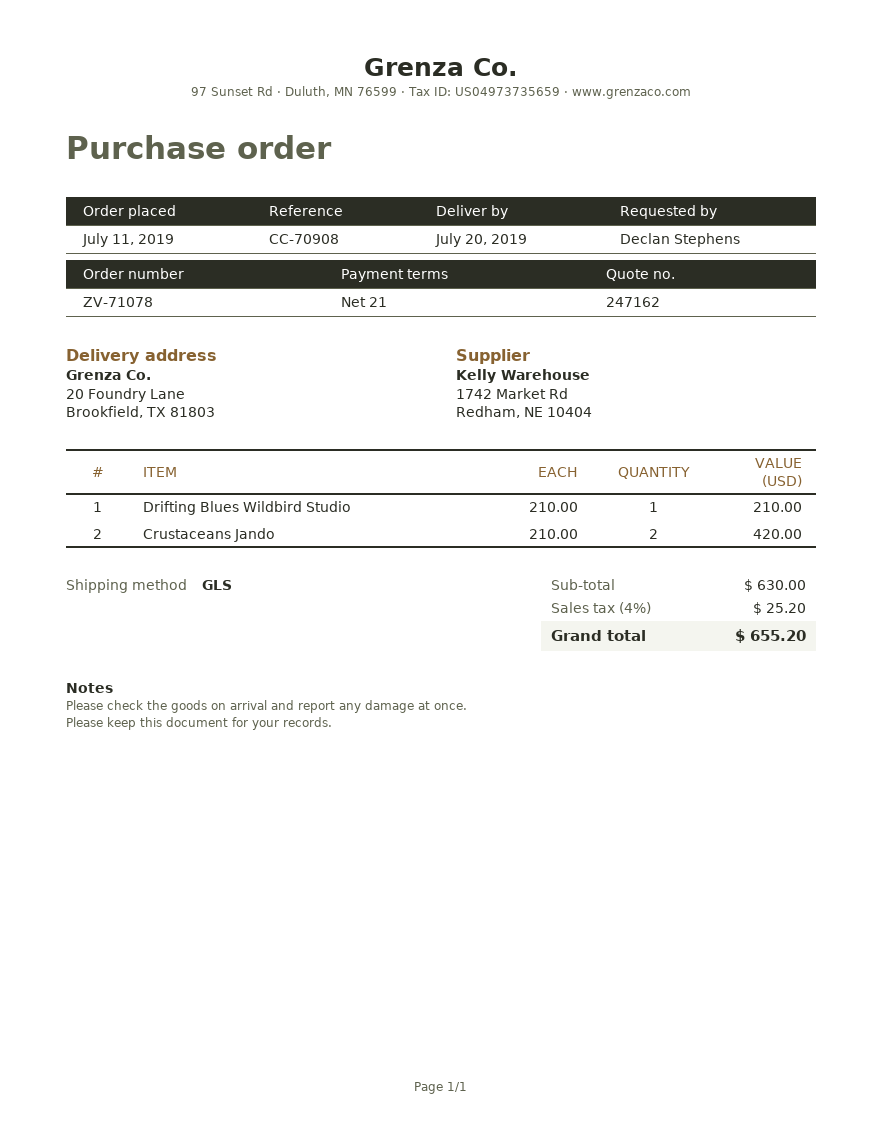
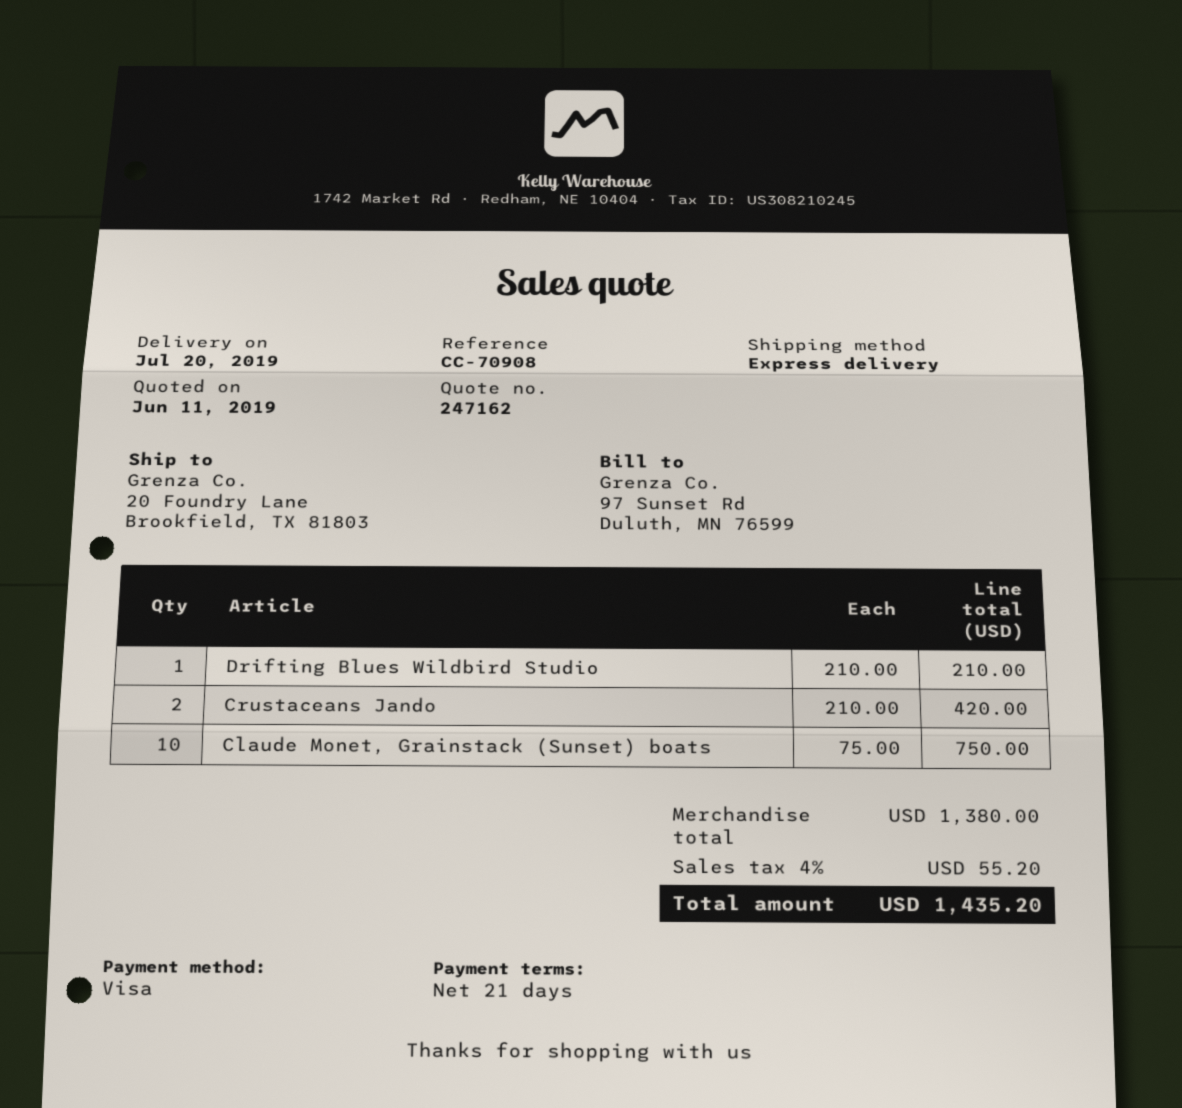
shipping method: GLS -> express
Claude Monet, Grainstack (Sunset) boats: none -> 10 x 75.00 = 750.00
subtotal: 630.00 -> 1380.00
tax: 4% = 25.20 -> 4% = 55.20
total: 655.20 -> 1435.20

